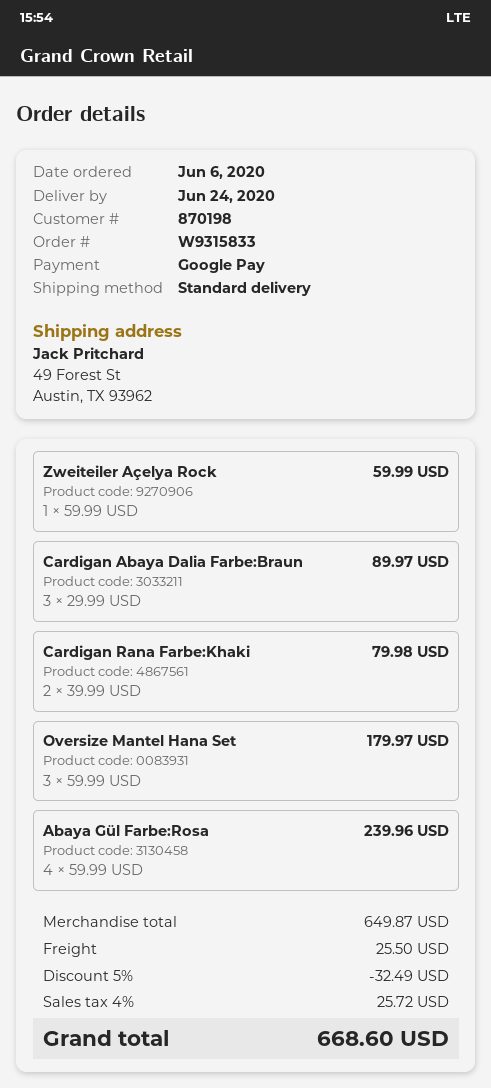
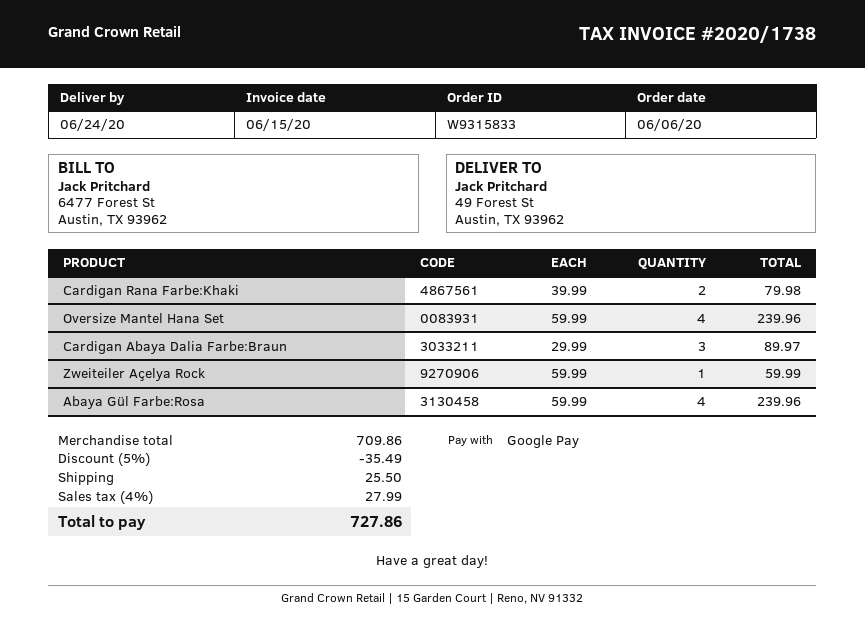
Oversize Mantel Hana Set: 3 x 59.99 = 179.97 -> 4 x 59.99 = 239.96
subtotal: 649.87 -> 709.86
discount: 5% = 32.49 -> 5% = 35.49
tax: 4% = 25.72 -> 4% = 27.99
total: 668.60 -> 727.86

